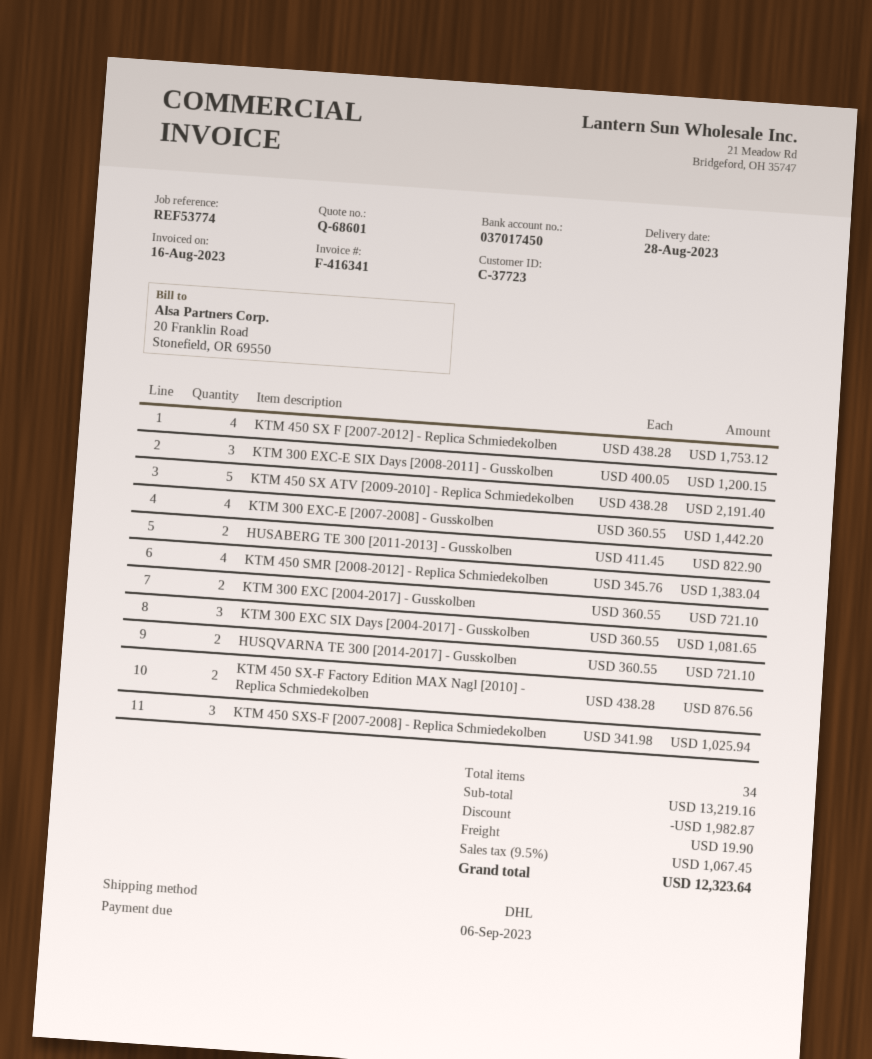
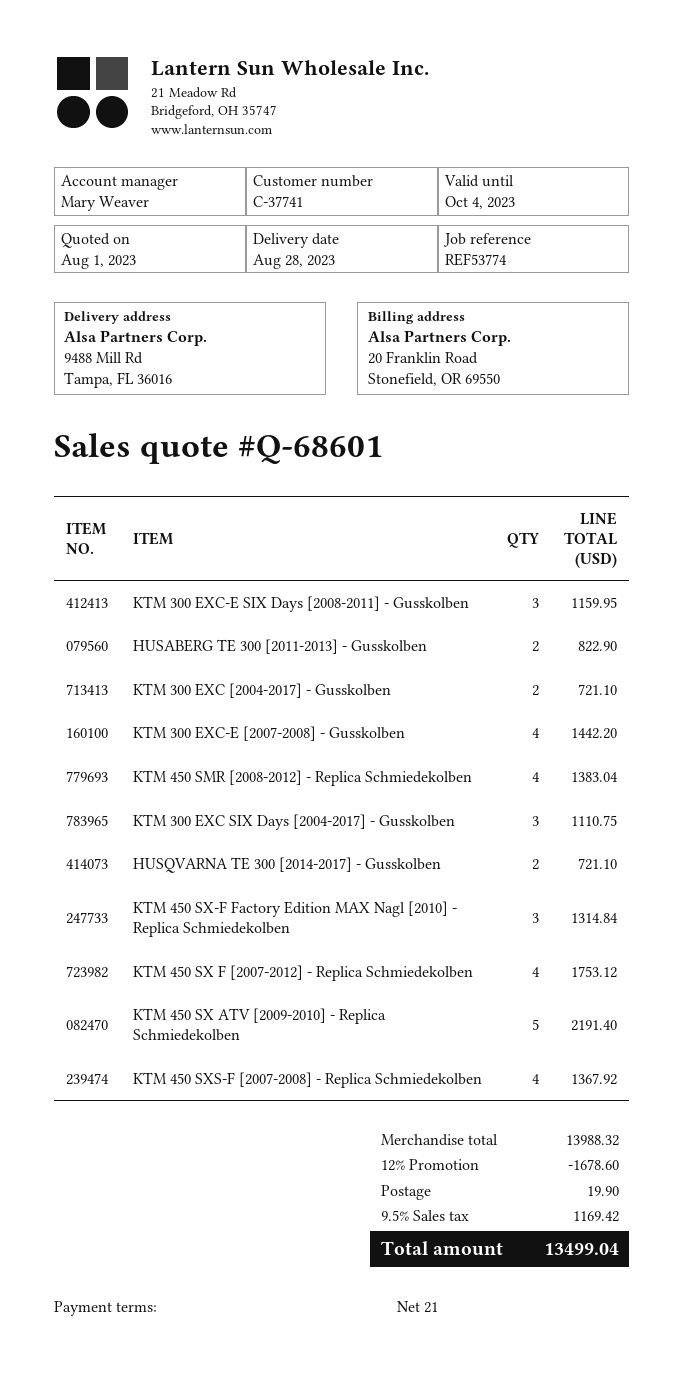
customer number: C-37723 -> C-37741
KTM 300 EXC-E SIX Days [2008-2011] - Gusskolben: 3 for 1200.15 -> 3 for 1159.95
KTM 300 EXC SIX Days [2004-2017] - Gusskolben: 3 for 1081.65 -> 3 for 1110.75
KTM 450 SX-F Factory Edition MAX Nagl [2010] - Replica Schmiedekolben: 2 for 876.56 -> 3 for 1314.84
KTM 450 SXS-F [2007-2008] - Replica Schmiedekolben: 3 for 1025.94 -> 4 for 1367.92
subtotal: 13219.16 -> 13988.32
discount: 1982.87 -> 1678.60
tax: 9.5% = 1067.45 -> 9.5% = 1169.42
total: 12323.64 -> 13499.04

